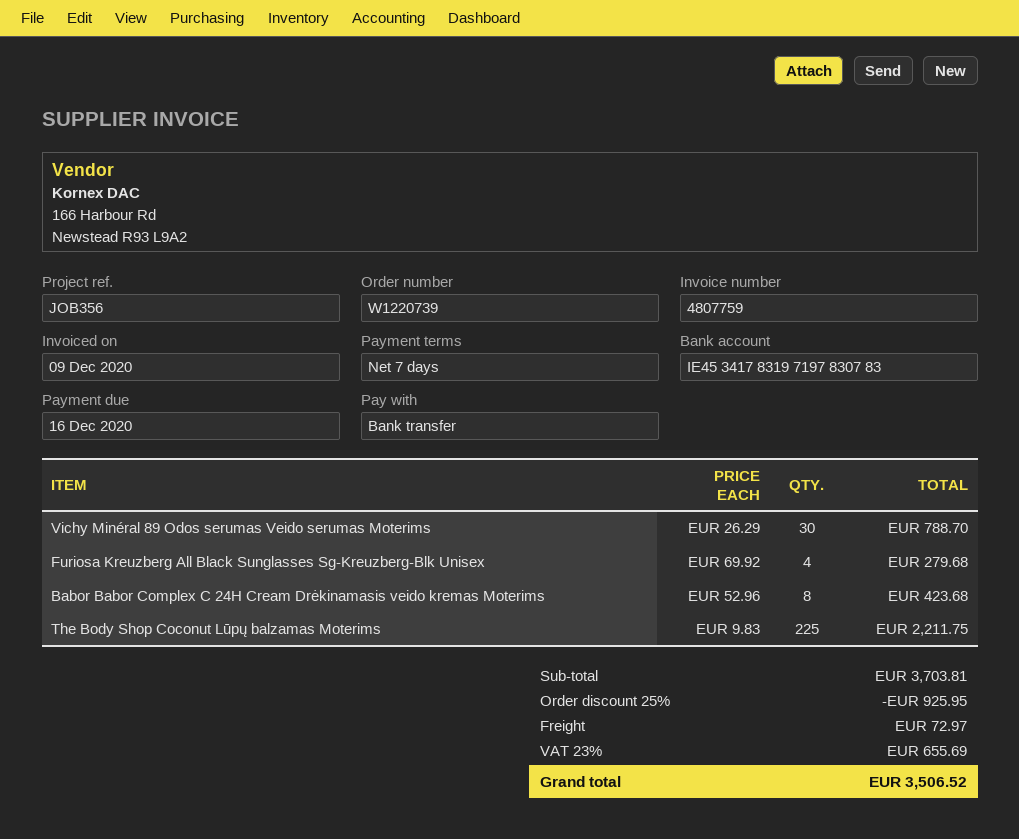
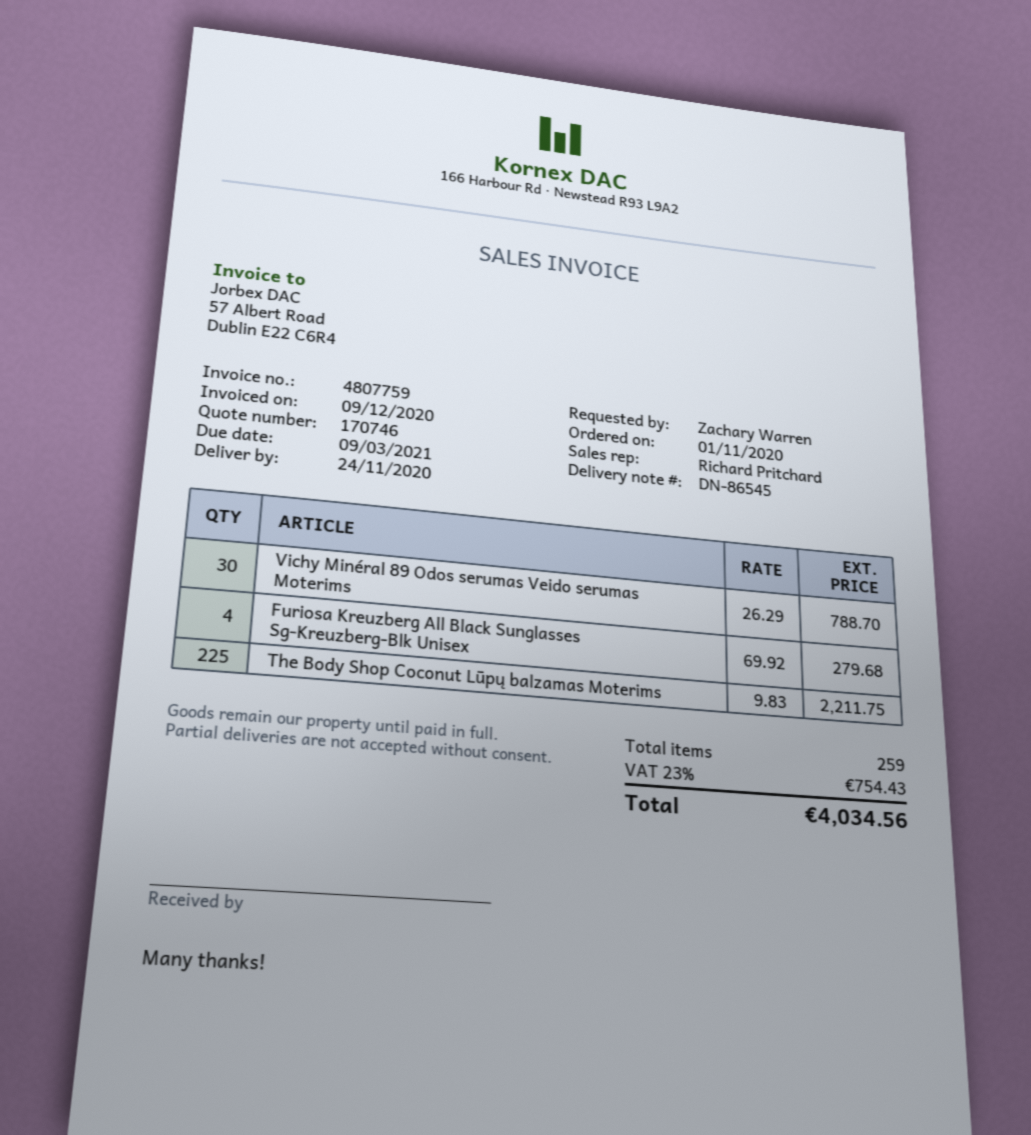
due date: 2020-12-16 -> 2021-03-09
Babor Babor Complex C 24H Cream Drėkinamasis veido kremas Moterims: 8 x 52.96 = 423.68 -> none
discount: 25% = 925.95 -> none
shipping: 72.97 -> none
tax: 23% = 655.69 -> 23% = 754.43
total: 3506.52 -> 4034.56

